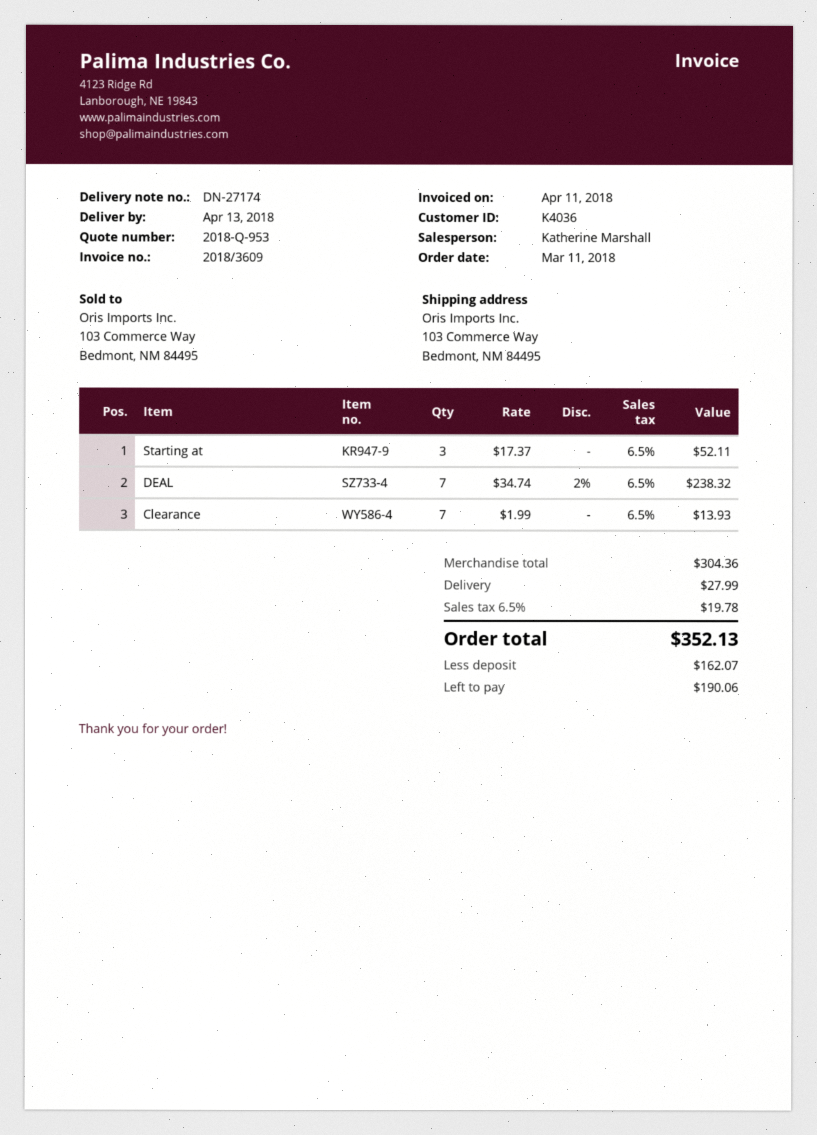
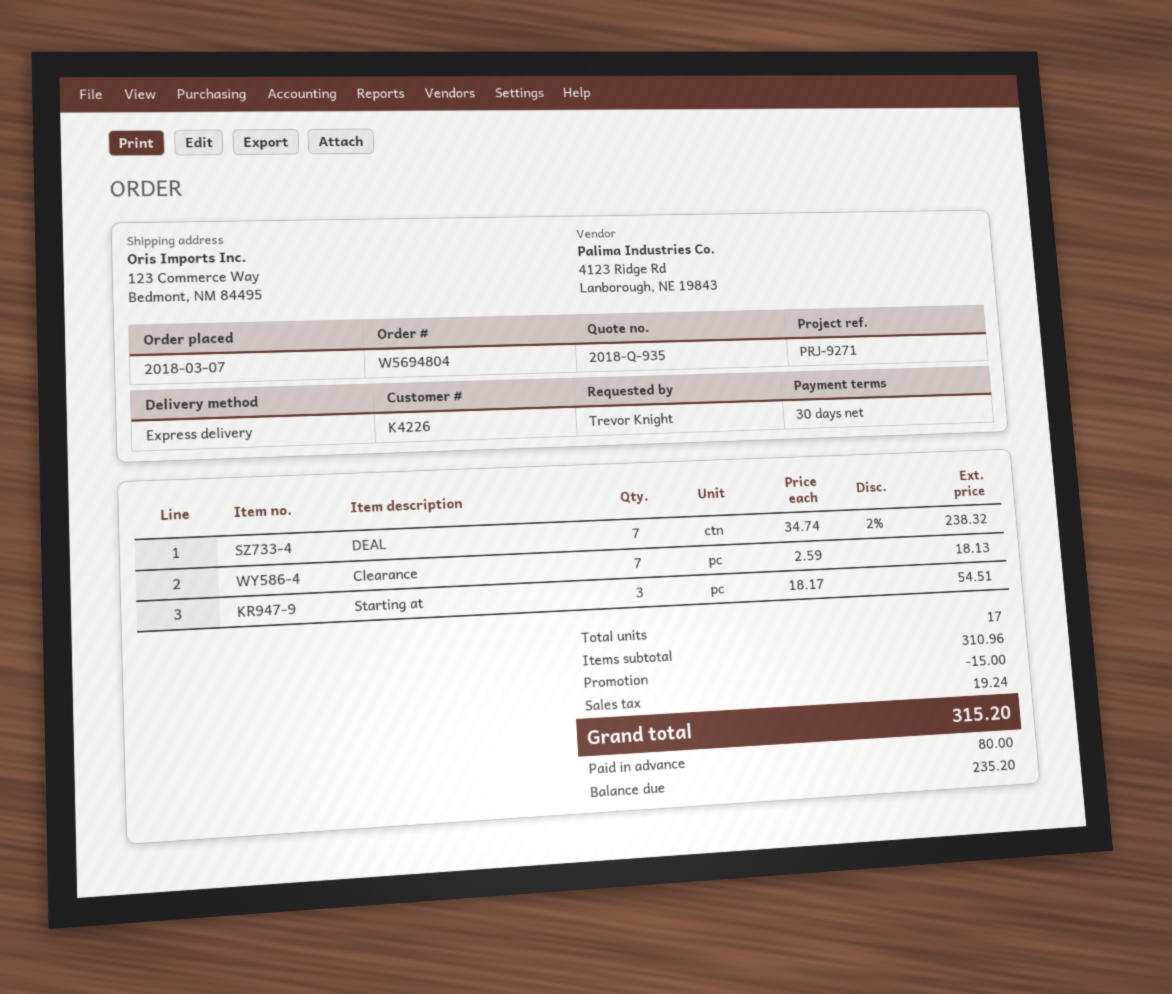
quote number: 2018-Q-953 -> 2018-Q-935
order date: 2018-03-11 -> 2018-03-07
customer number: K4036 -> K4226
ship to: 103 Commerce Way, Bedmont, NM 84495 -> 123 Commerce Way, Bedmont, NM 84495
Starting at: 3 x 17.37 = 52.11 -> 3 x 18.17 = 54.51
Clearance: 7 x 1.99 = 13.93 -> 7 x 2.59 = 18.13
subtotal: 304.36 -> 310.96
discount: none -> 15.00
shipping: 27.99 -> none
tax: 19.78 -> 19.24
total: 352.13 -> 315.20
deposit: 162.07 -> 80.00
balance: 190.06 -> 235.20

